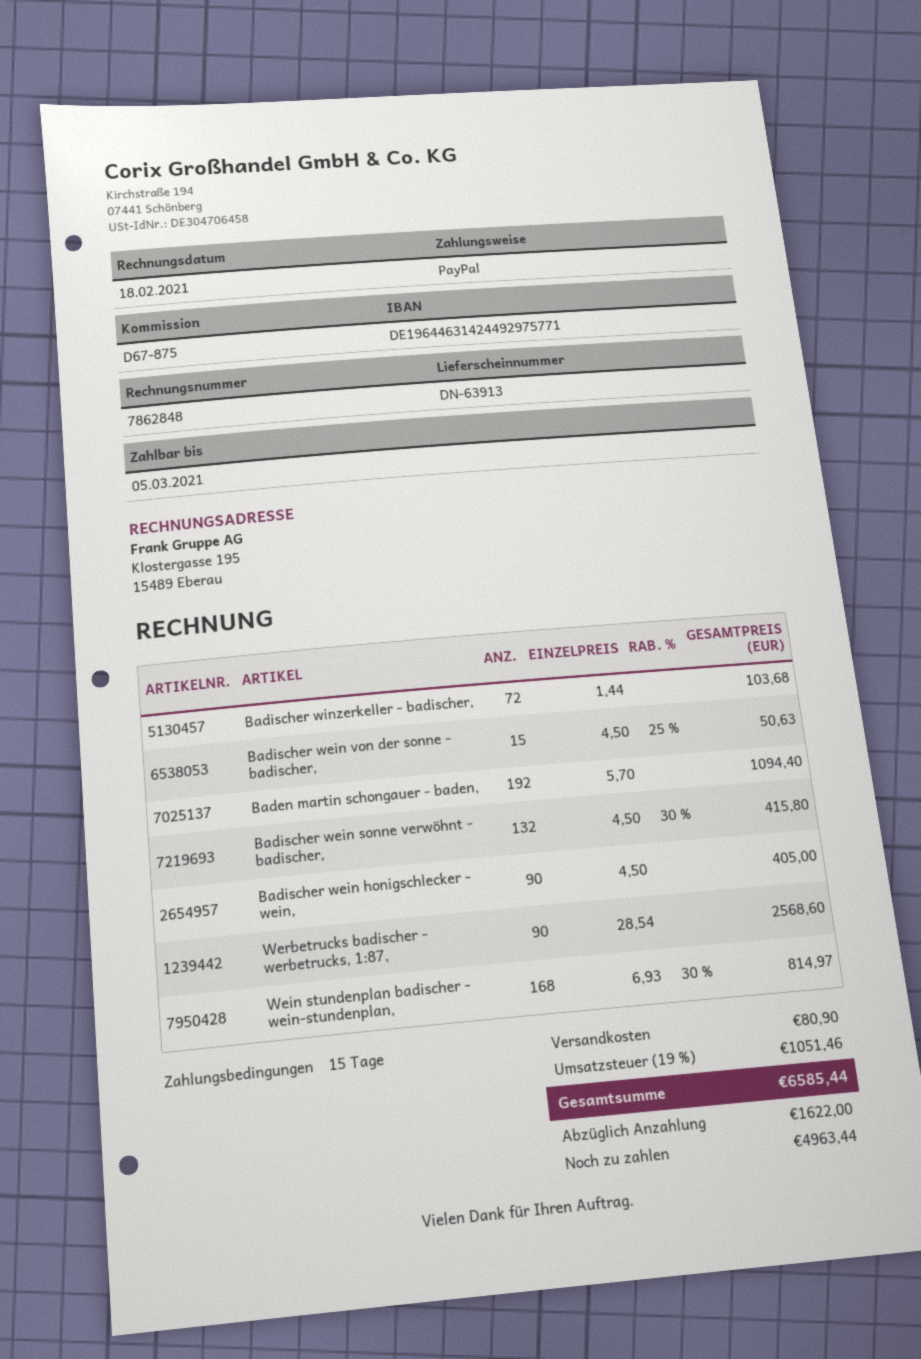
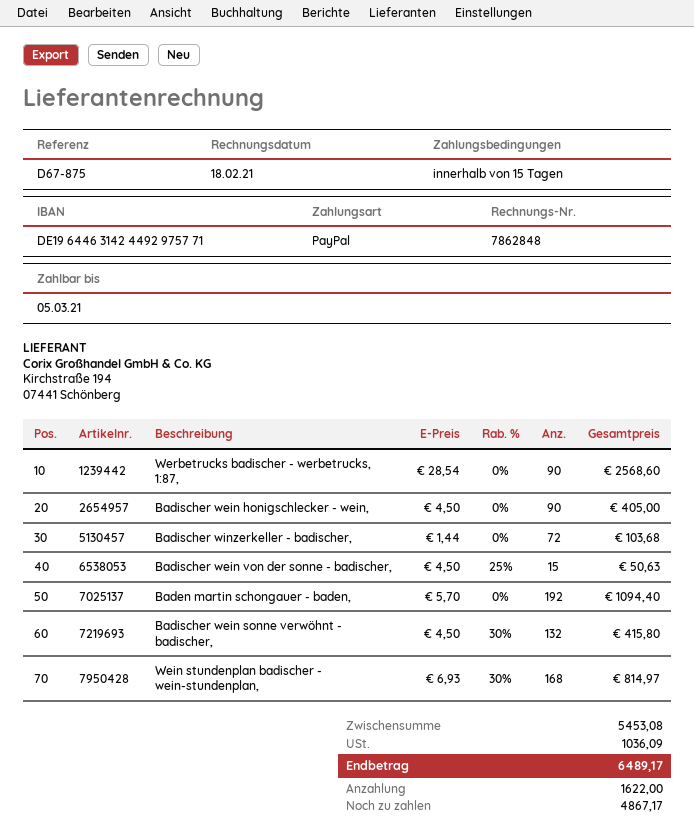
shipping: 80.90 -> none
tax: 1051.46 -> 1036.09
total: 6585.44 -> 6489.17
balance: 4963.44 -> 4867.17

